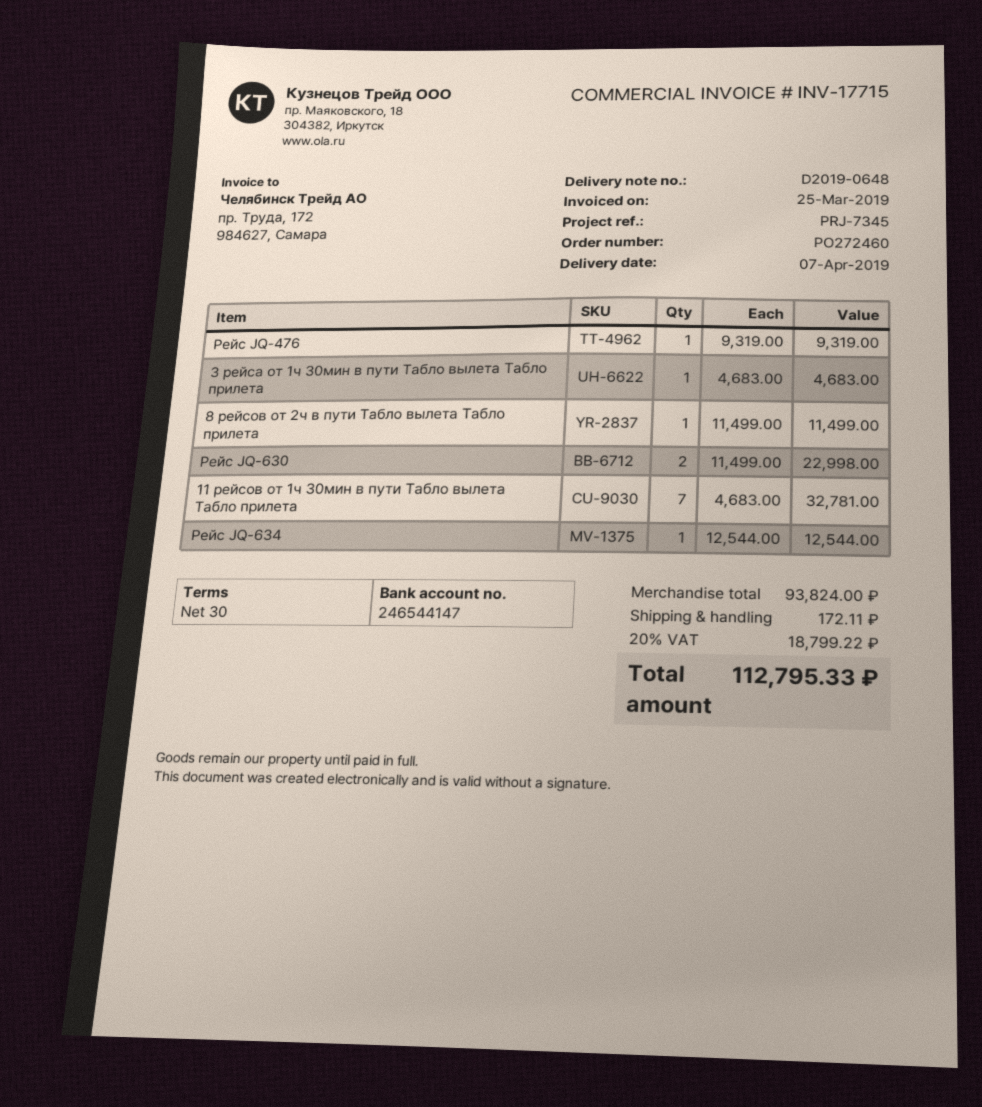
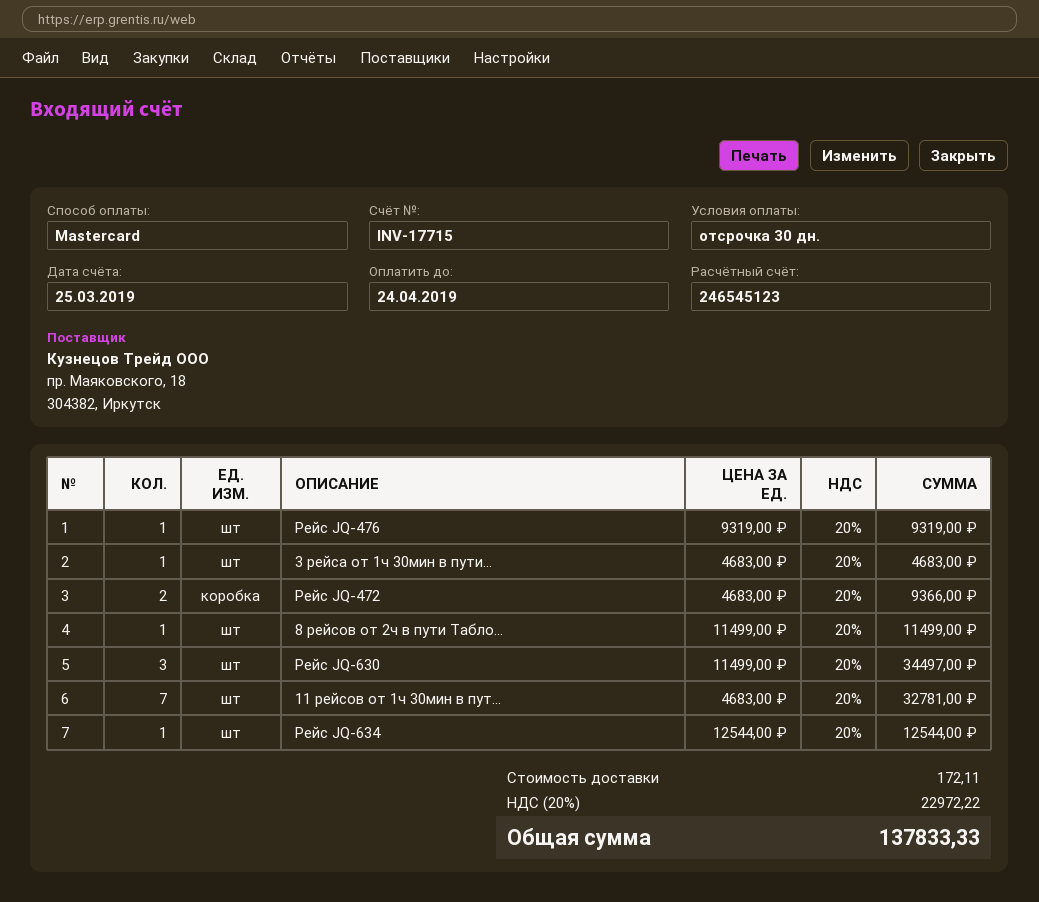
bank account: 246544147 -> 246545123
Рейс JQ-630: 2 x 11499.00 = 22998.00 -> 3 x 11499.00 = 34497.00
Рейс JQ-472: none -> 2 x 4683.00 = 9366.00
tax: 20% = 18799.22 -> 20% = 22972.22
total: 112795.33 -> 137833.33

